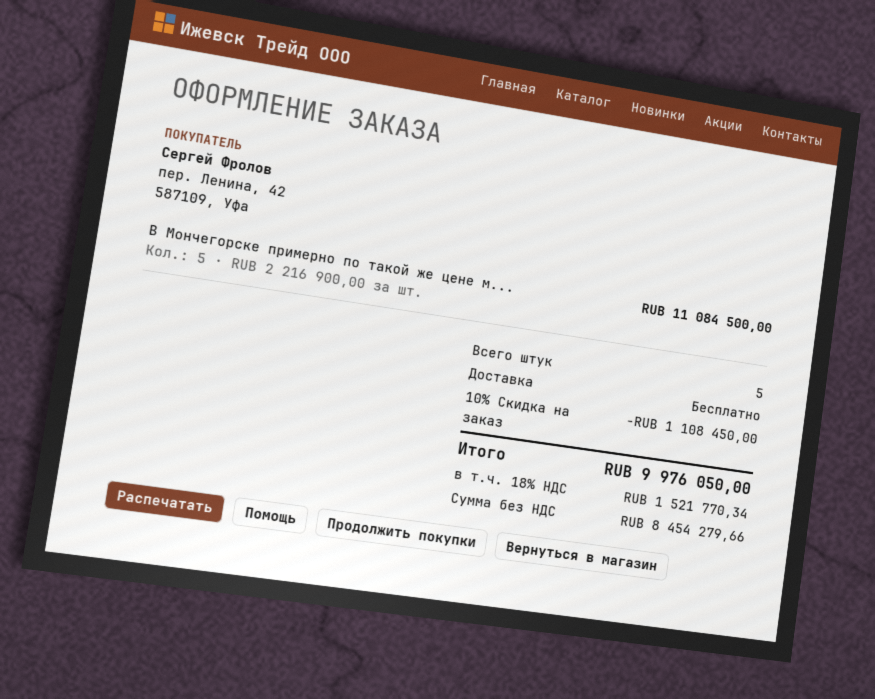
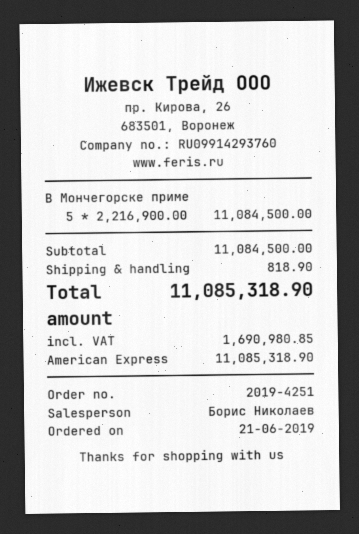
discount: 10% = 1108450.00 -> none
shipping: 0.00 -> 818.90
tax: 1521770.34 -> 1690980.85
total: 9976050.00 -> 11085318.90

